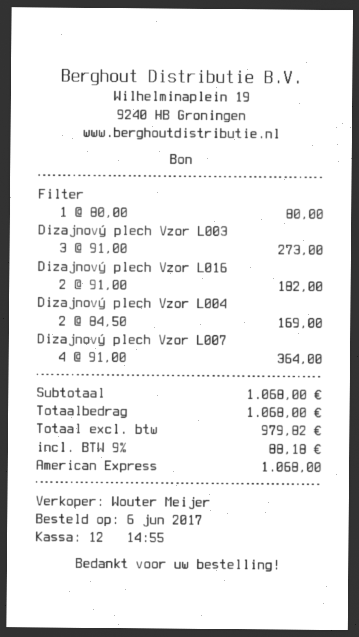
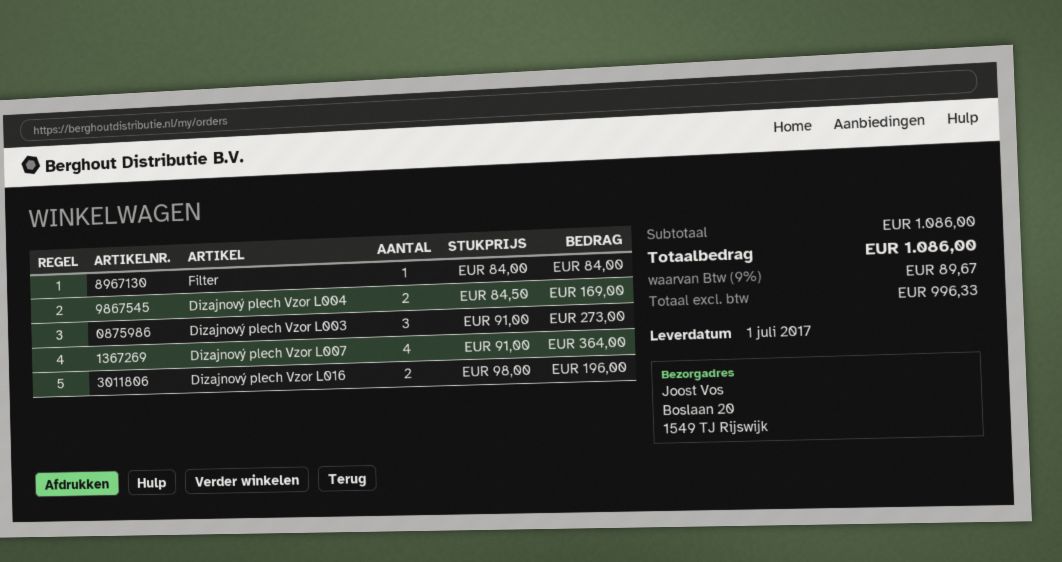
Filter: 1 x 80.00 = 80.00 -> 1 x 84.00 = 84.00
Dizajnový plech Vzor L016: 2 x 91.00 = 182.00 -> 2 x 98.00 = 196.00
subtotal: 1068.00 -> 1086.00
net: 979.82 -> 996.33
tax: 9% = 88.18 -> 9% = 89.67
total: 1068.00 -> 1086.00

